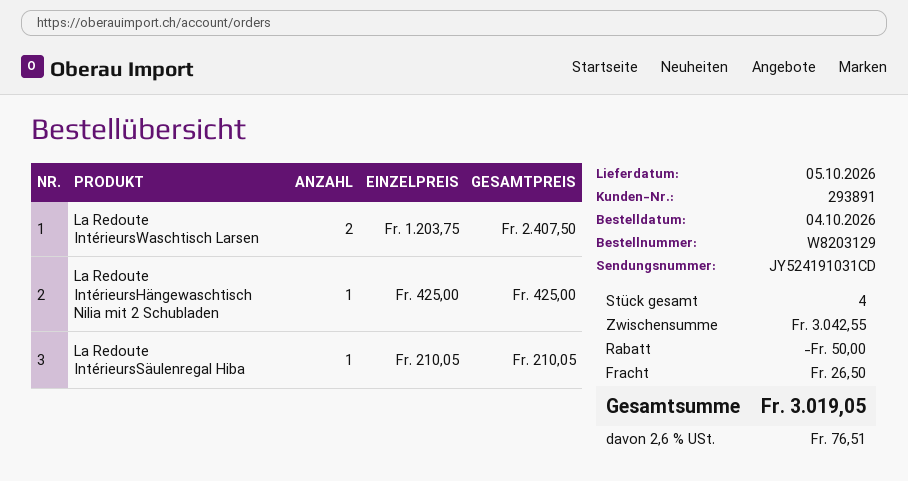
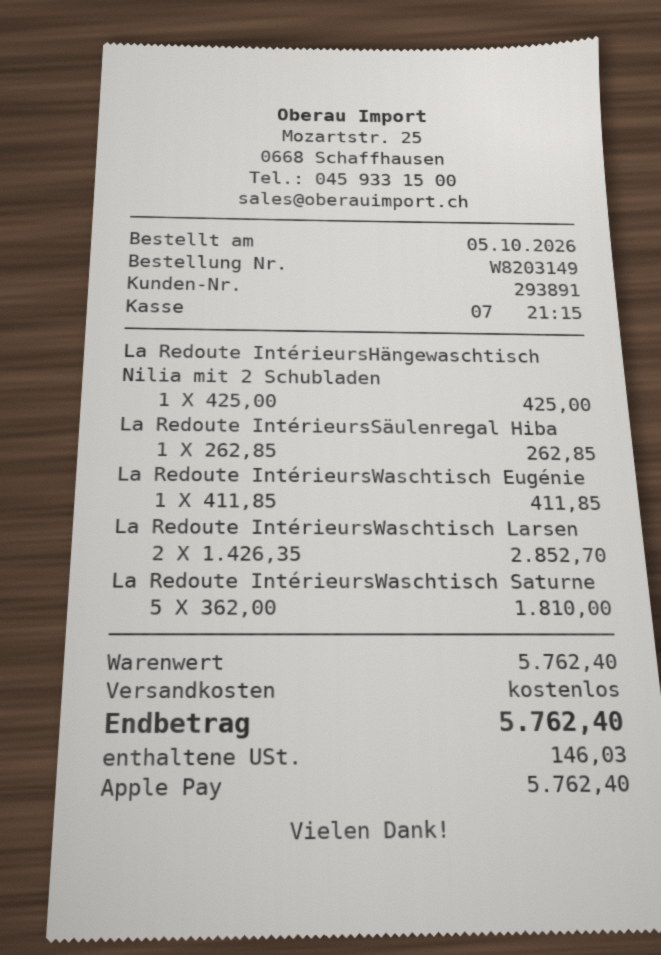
order number: W8203129 -> W8203149
order date: 2026-10-04 -> 2026-10-05
La Redoute IntérieursWaschtisch Larsen: 2 x 1203.75 = 2407.50 -> 2 x 1426.35 = 2852.70
La Redoute IntérieursSäulenregal Hiba: 1 x 210.05 = 210.05 -> 1 x 262.85 = 262.85
La Redoute IntérieursWaschtisch Eugénie: none -> 1 x 411.85 = 411.85
La Redoute IntérieursWaschtisch Saturne: none -> 5 x 362.00 = 1810.00
subtotal: 3042.55 -> 5762.40
discount: 50.00 -> none
shipping: 26.50 -> 0.00
tax: 76.51 -> 146.03
total: 3019.05 -> 5762.40

